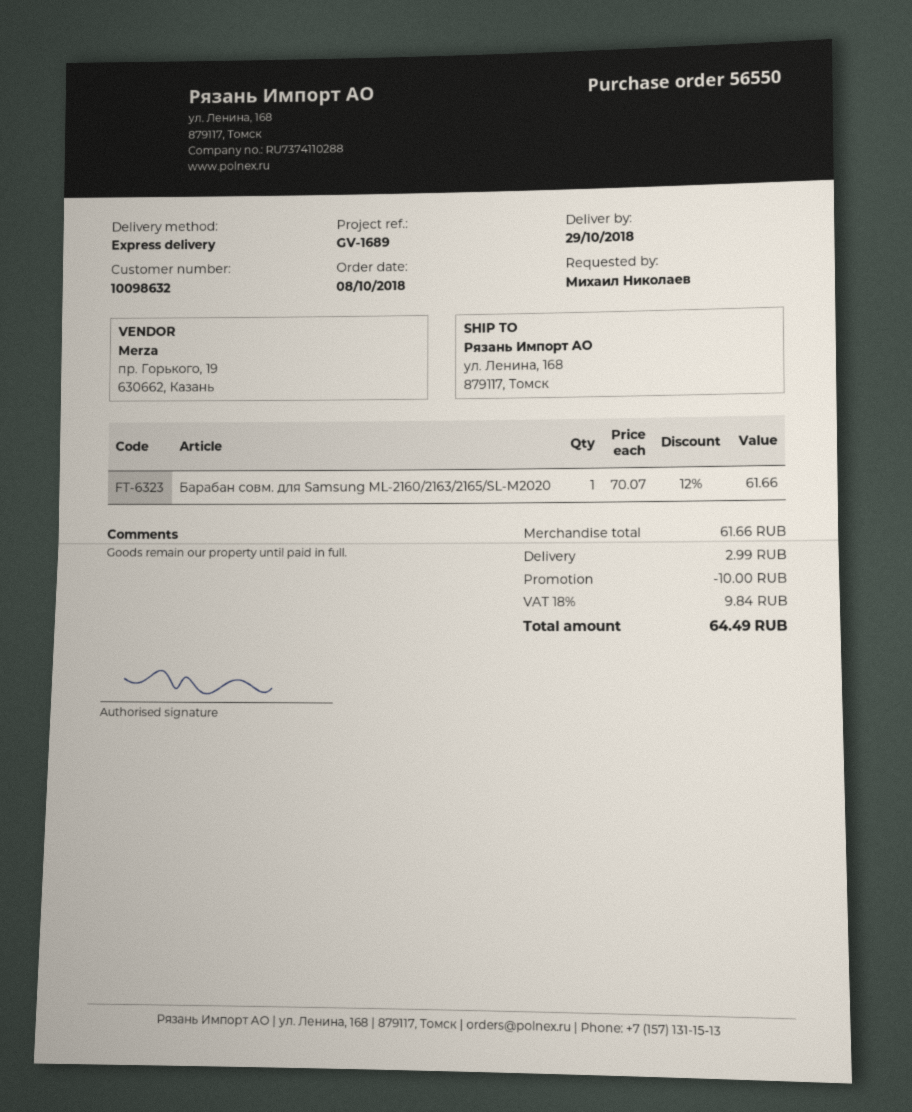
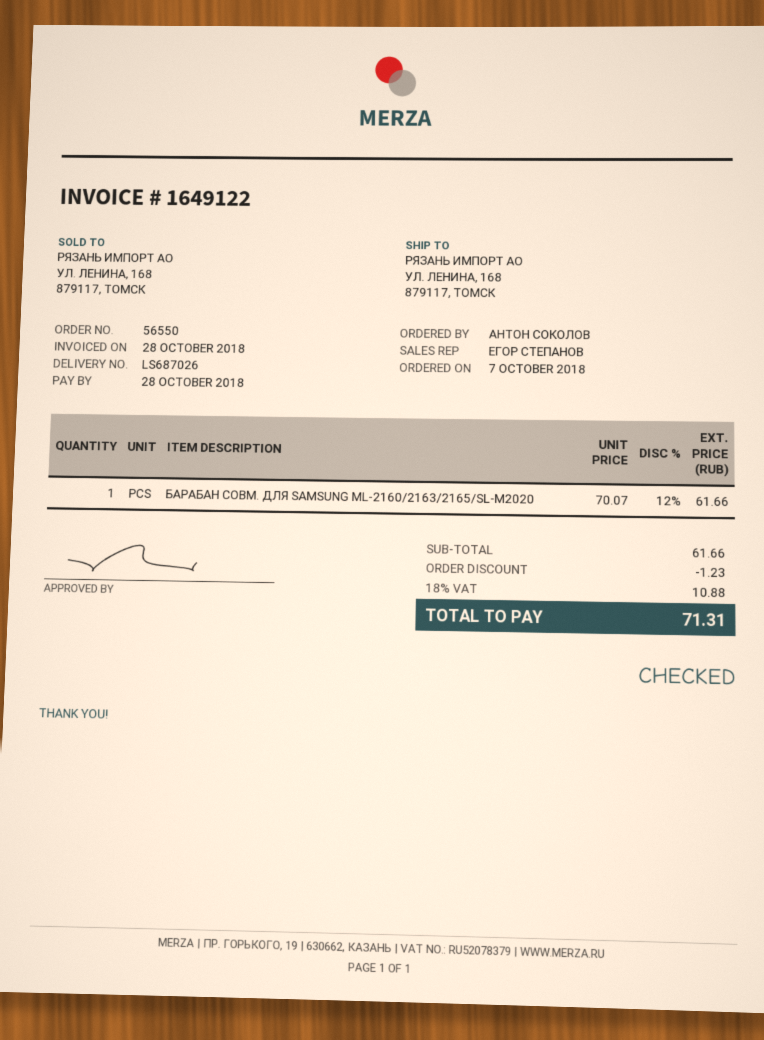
order date: 2018-10-08 -> 2018-10-07
ordered by: Михаил Николаев -> АНТОН СОКОЛОВ
discount: 10.00 -> 1.23
shipping: 2.99 -> none
tax: 18% = 9.84 -> 18% = 10.88
total: 64.49 -> 71.31

